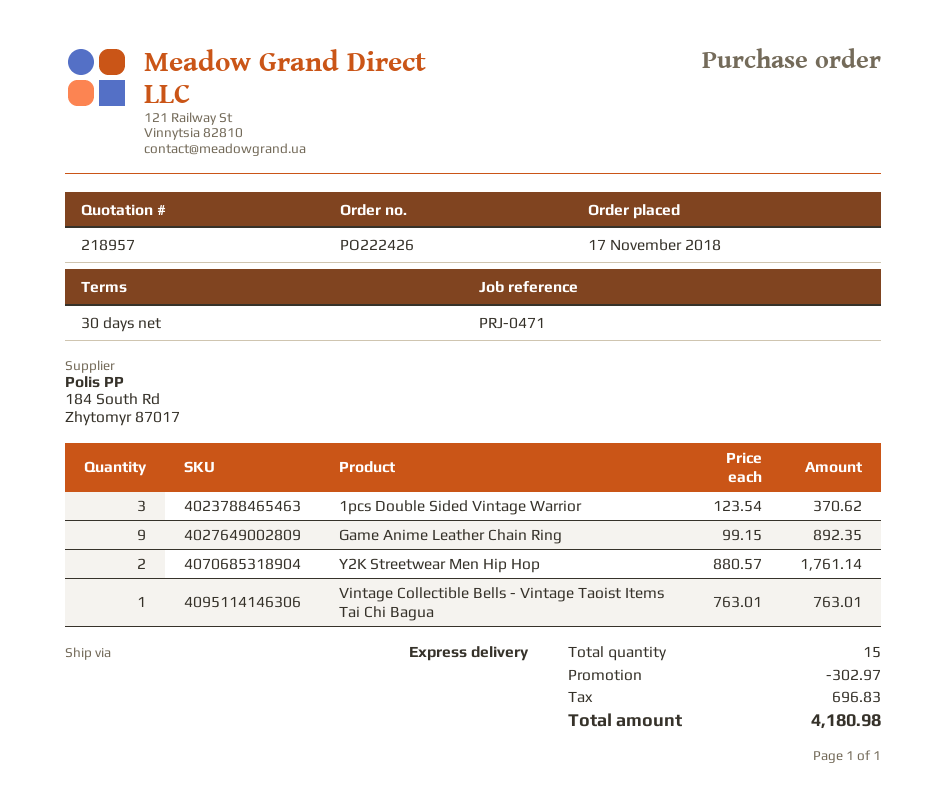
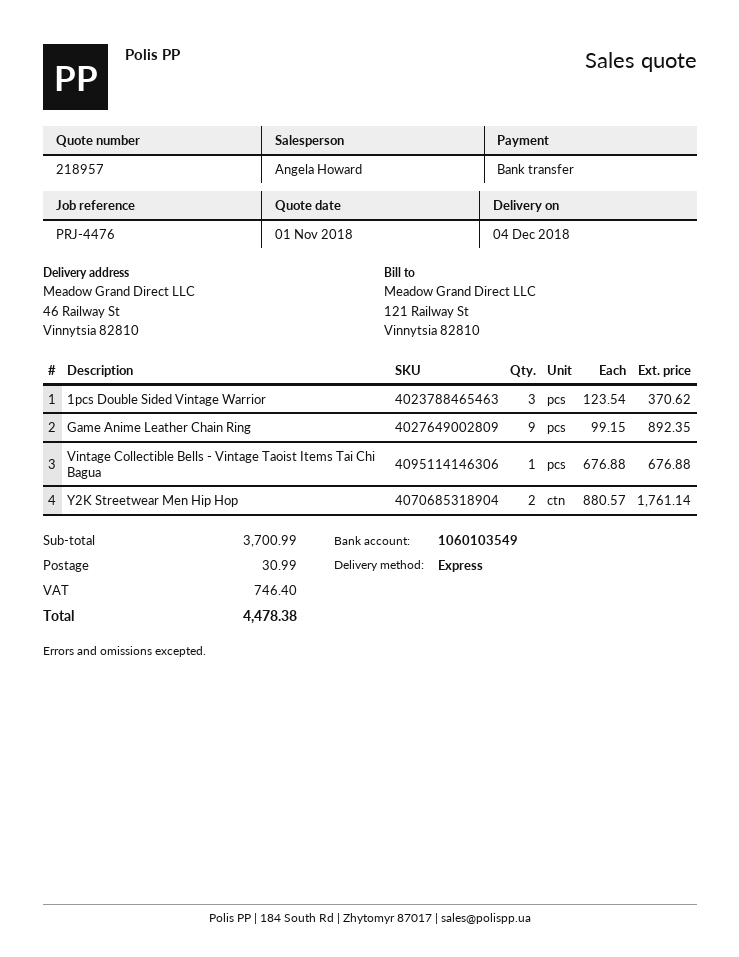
reference: PRJ-0471 -> PRJ-4476
Vintage Collectible Bells - Vintage Taoist Items Tai Chi Bagua: 1 x 763.01 = 763.01 -> 1 x 676.88 = 676.88
discount: 302.97 -> none
shipping: none -> 30.99
tax: 696.83 -> 746.40
total: 4180.98 -> 4478.38

